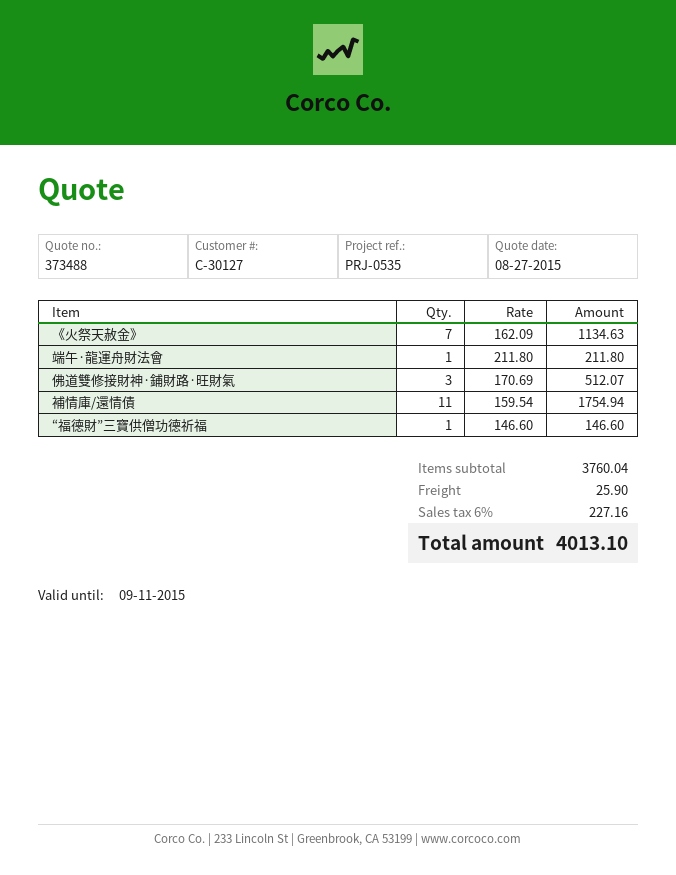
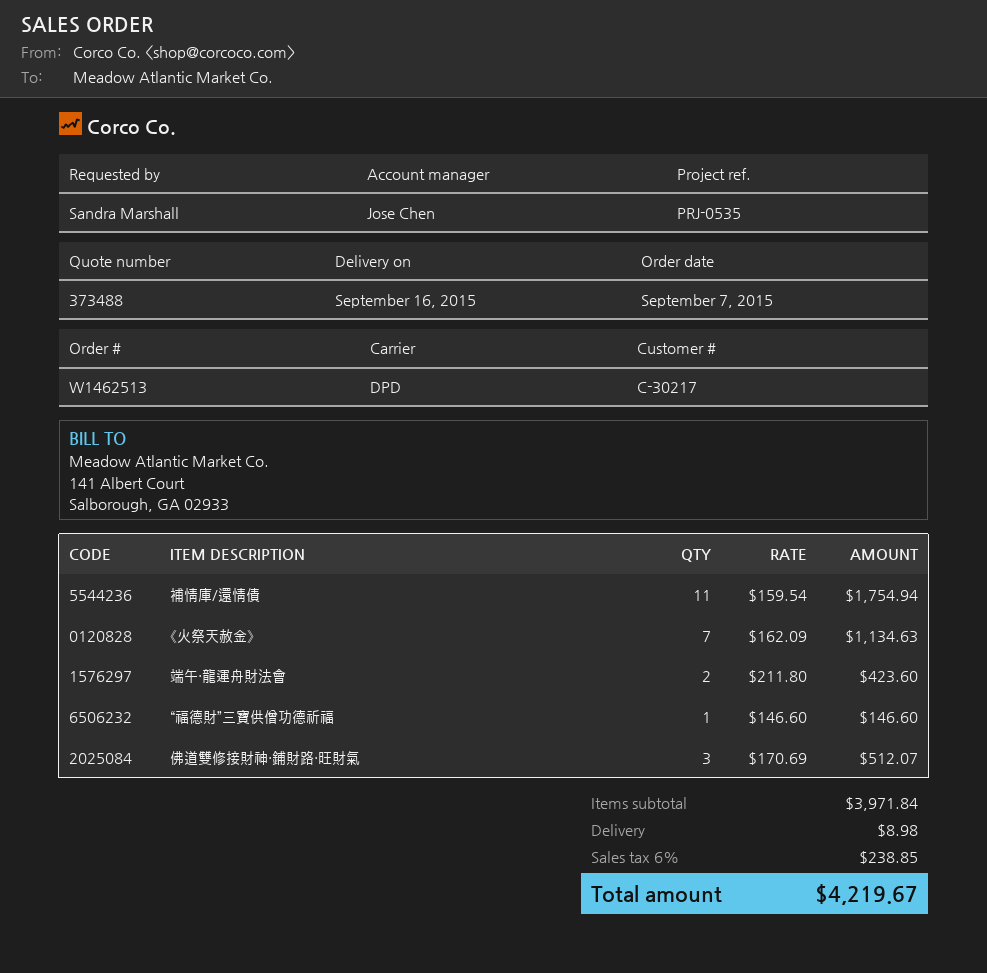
customer number: C-30127 -> C-30217
端午·龍運舟財法會: 1 x 211.80 = 211.80 -> 2 x 211.80 = 423.60
subtotal: 3760.04 -> 3971.84
shipping: 25.90 -> 8.98
tax: 6% = 227.16 -> 6% = 238.85
total: 4013.10 -> 4219.67

